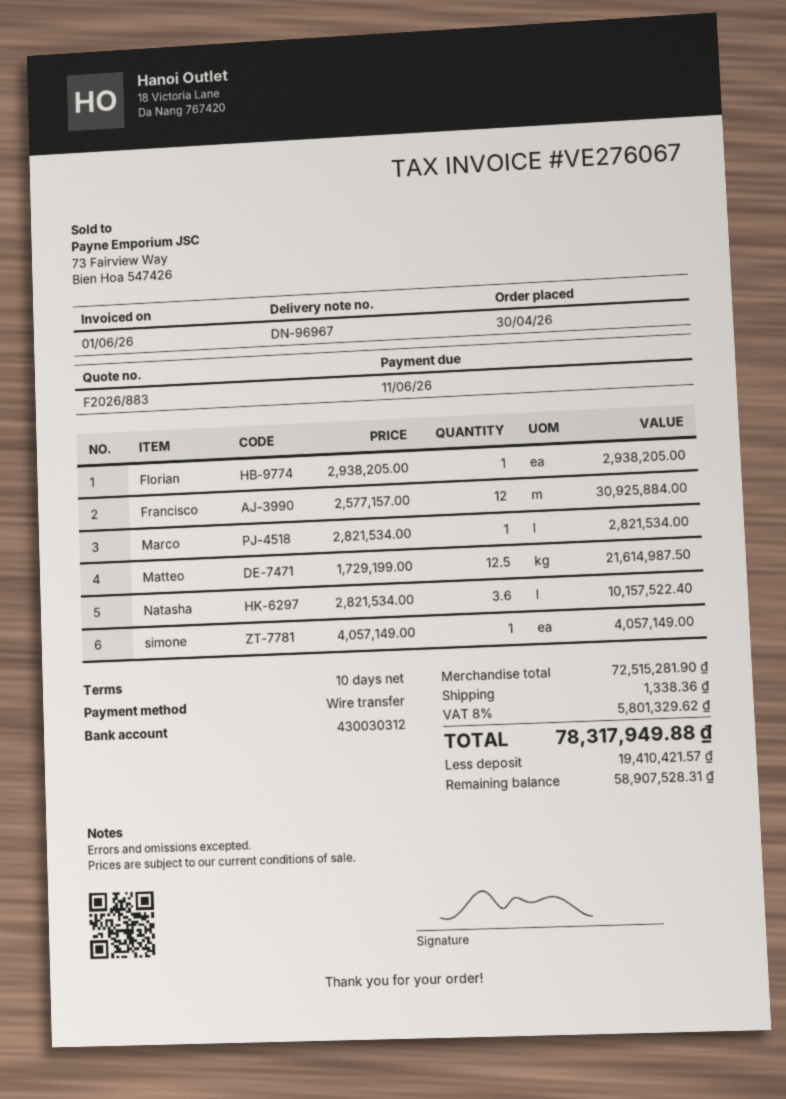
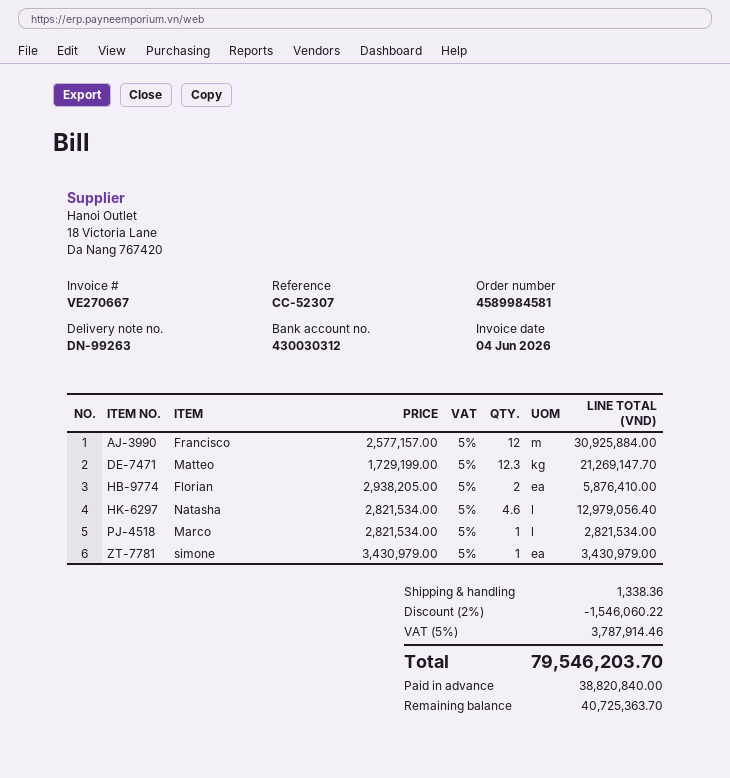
delivery note number: DN-96967 -> DN-99263
invoice number: VE276067 -> VE270667
invoice date: 2026-06-01 -> 2026-06-04
Florian: 1 x 2938205.00 = 2938205.00 -> 2 x 2938205.00 = 5876410.00
Matteo: 12.5 x 1729199.00 = 21614987.50 -> 12.3 x 1729199.00 = 21269147.70
Natasha: 3.6 x 2821534.00 = 10157522.40 -> 4.6 x 2821534.00 = 12979056.40
simone: 1 x 4057149.00 = 4057149.00 -> 1 x 3430979.00 = 3430979.00
discount: none -> 2% = 1546060.22
tax: 8% = 5801329.62 -> 5% = 3787914.46
total: 78317949.88 -> 79546203.70
deposit: 19410421.57 -> 38820840.00
balance: 58907528.31 -> 40725363.70

